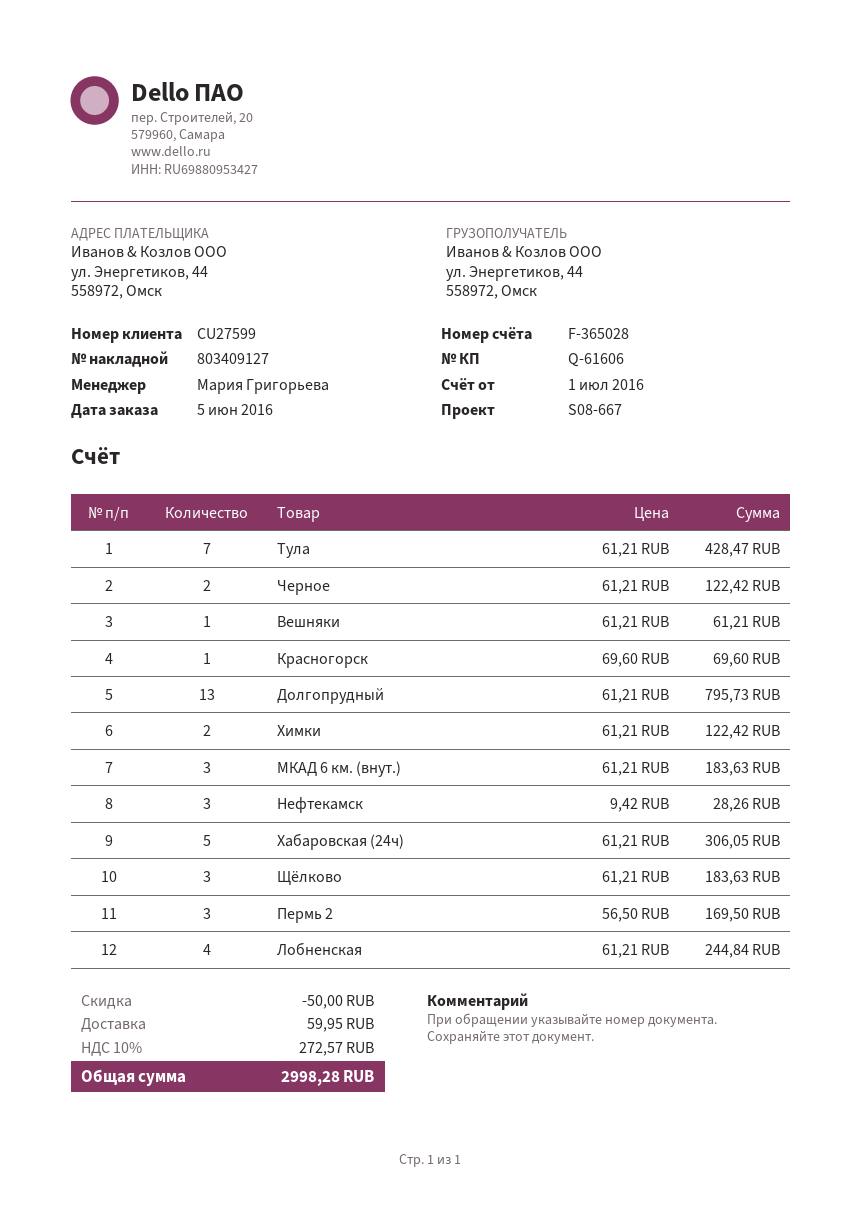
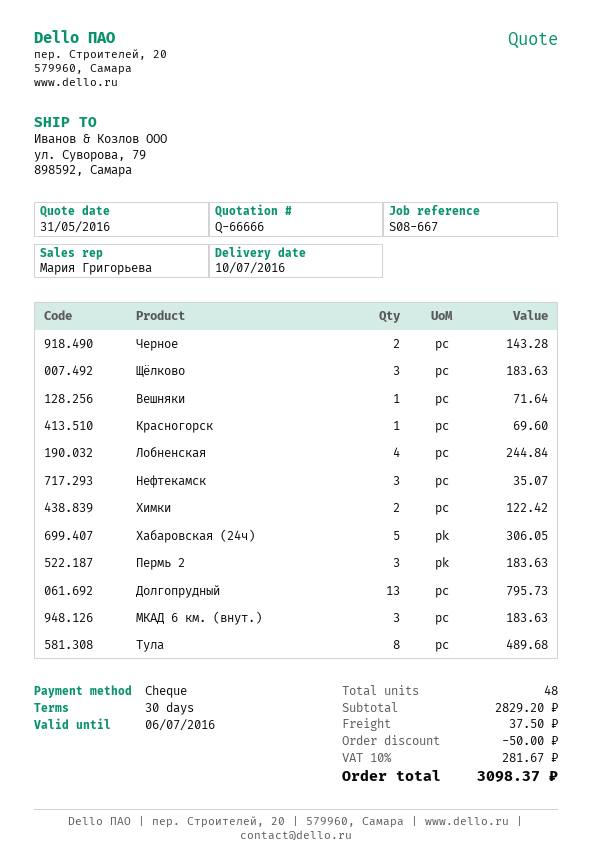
quote number: Q-61606 -> Q-66666
ship to: ул. Энергетиков, 44, 558972, Омск -> ул. Суворова, 79, 898592, Самара
Тула: 7 for 428.47 -> 8 for 489.68
Черное: 2 for 122.42 -> 2 for 143.28
Вешняки: 1 for 61.21 -> 1 for 71.64
Нефтекамск: 3 for 28.26 -> 3 for 35.07
Пермь 2: 3 for 169.50 -> 3 for 183.63
shipping: 59.95 -> 37.50
tax: 10% = 272.57 -> 10% = 281.67
total: 2998.28 -> 3098.37

